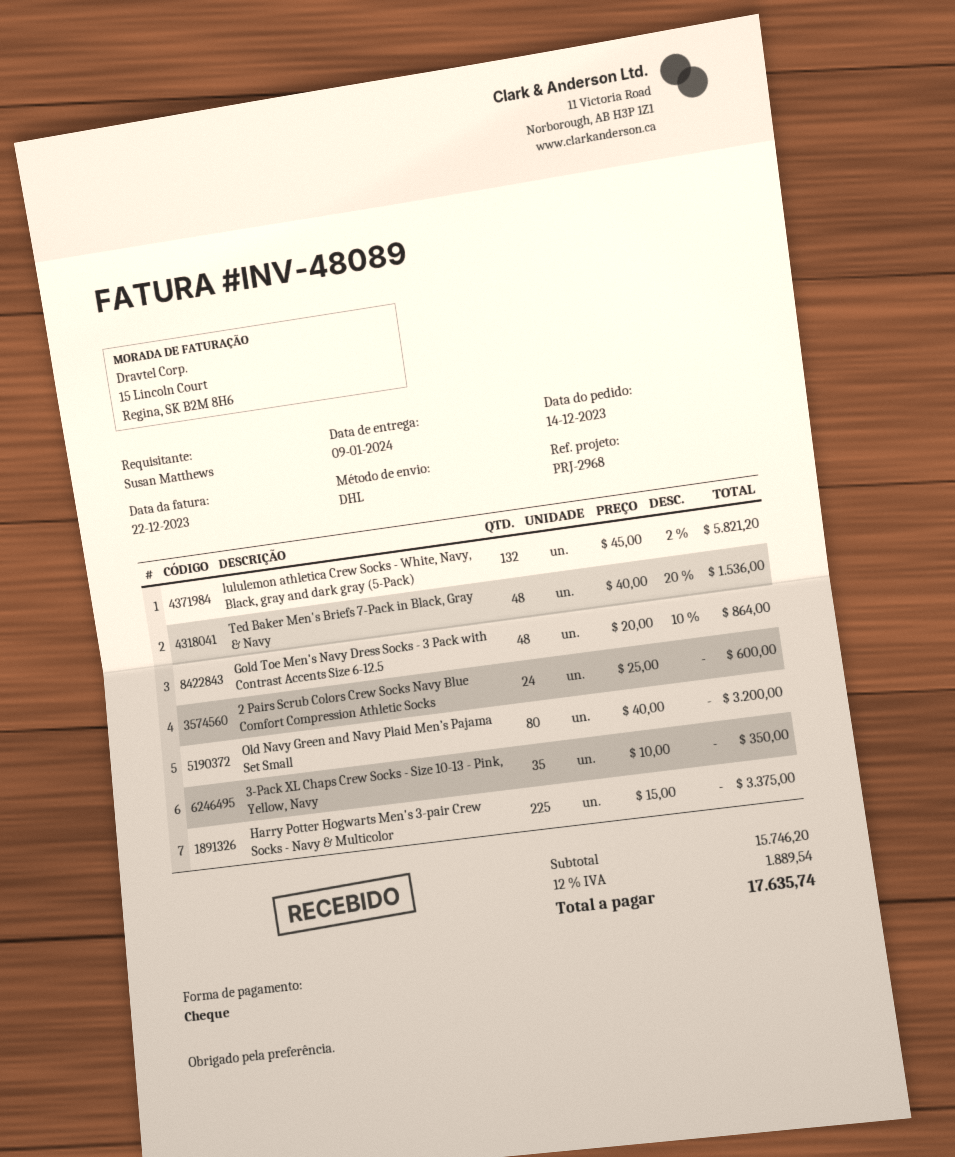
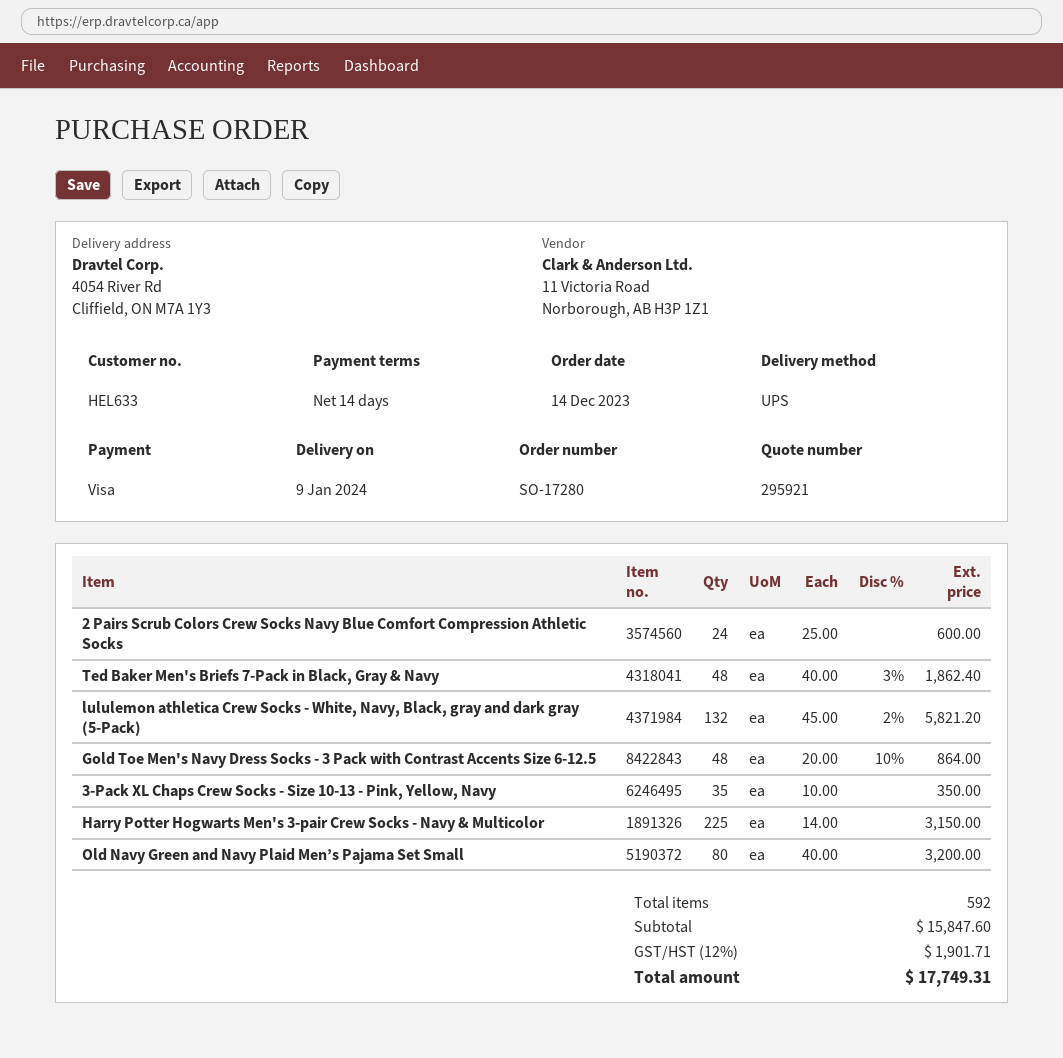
payment method: cheque -> Visa
shipping method: DHL -> UPS
Ted Baker Men's Briefs 7-Pack in Black, Gray & Navy: 48 x 40.00 - 20% = 1536.00 -> 48 x 40.00 - 3% = 1862.40
Harry Potter Hogwarts Men's 3-pair Crew Socks - Navy & Multicolor: 225 x 15.00 = 3375.00 -> 225 x 14.00 = 3150.00
subtotal: 15746.20 -> 15847.60
tax: 12% = 1889.54 -> 12% = 1901.71
total: 17635.74 -> 17749.31

